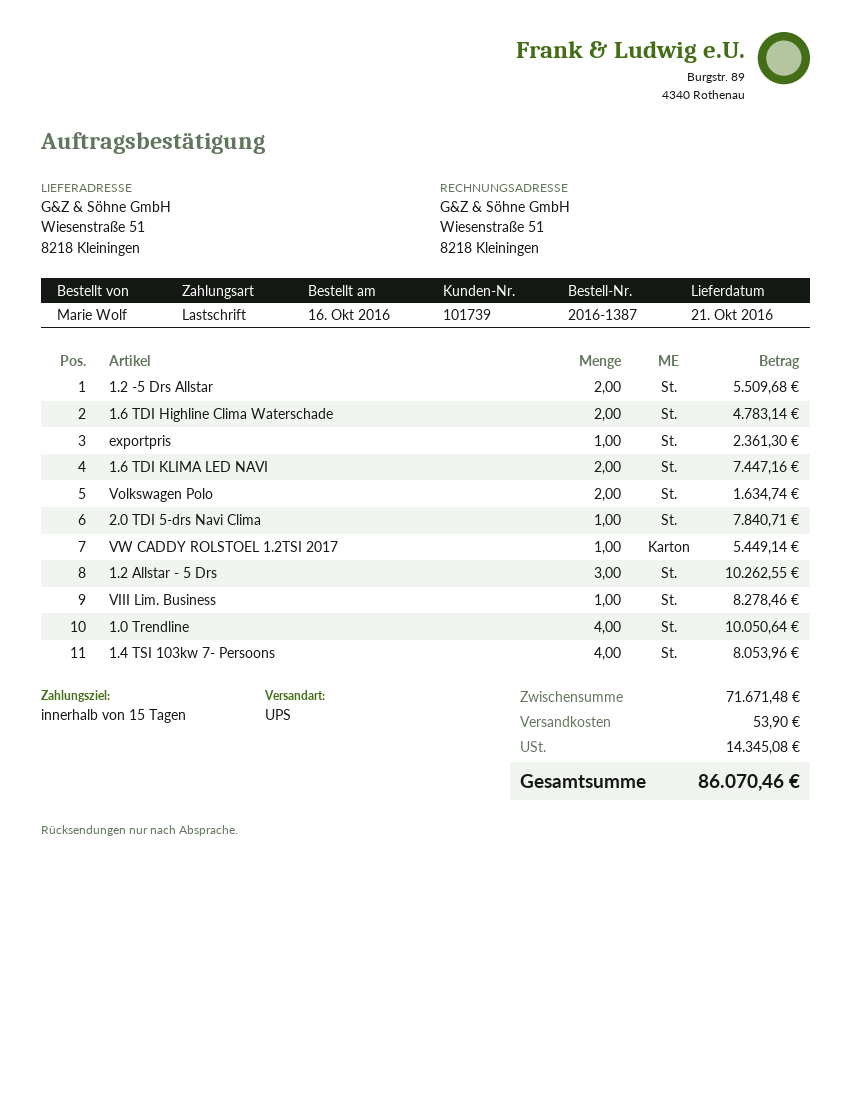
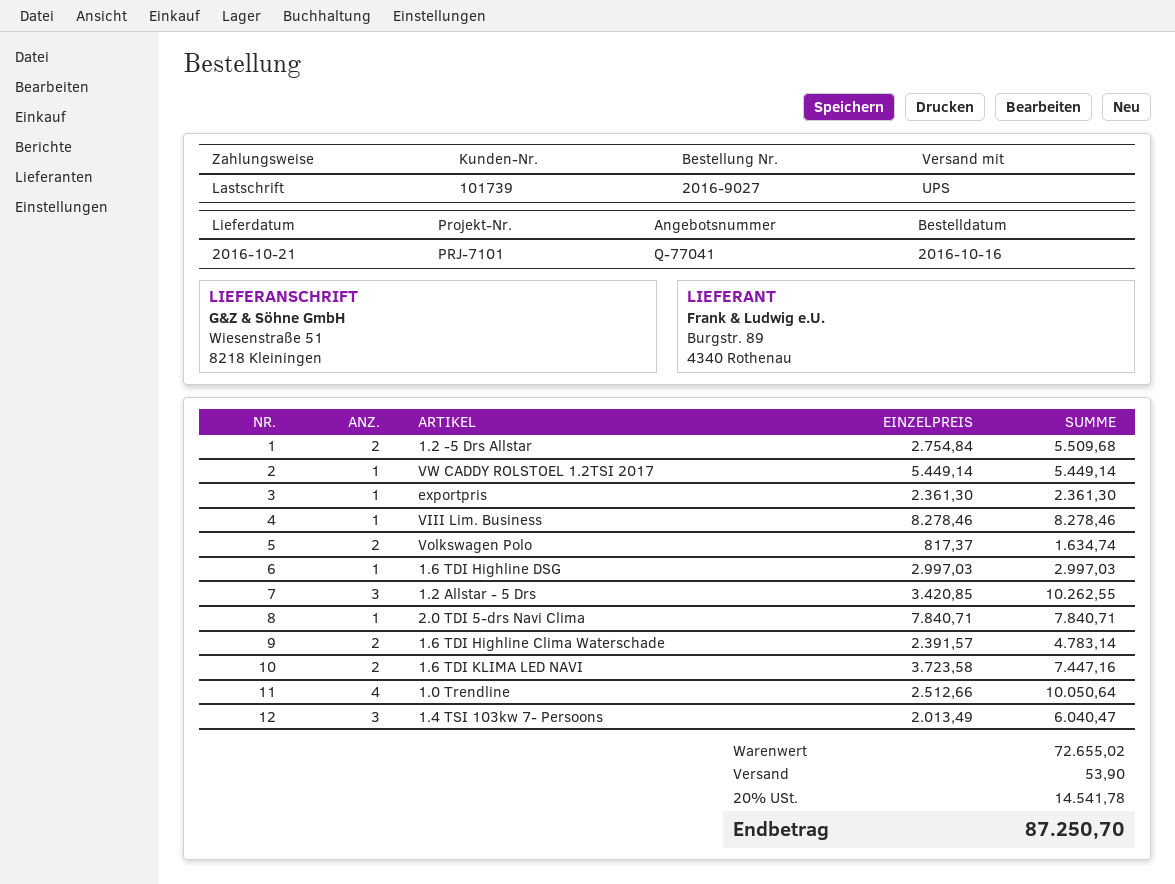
order number: 2016-1387 -> 2016-9027
1.4 TSI 103kw 7- Persoons: 4 for 8053.96 -> 3 for 6040.47
1.6 TDI Highline DSG: none -> 1 for 2997.03
subtotal: 71671.48 -> 72655.02
tax: 14345.08 -> 14541.78
total: 86070.46 -> 87250.70

